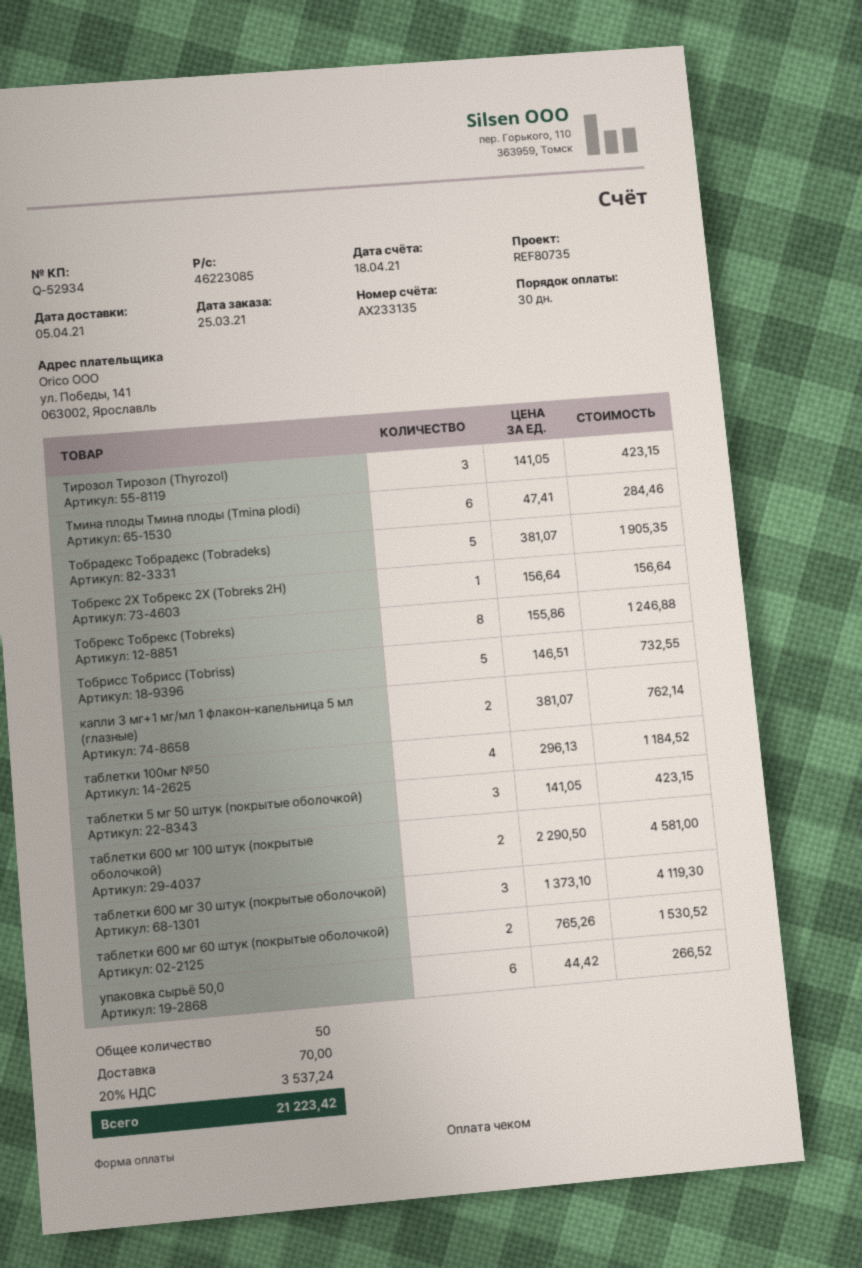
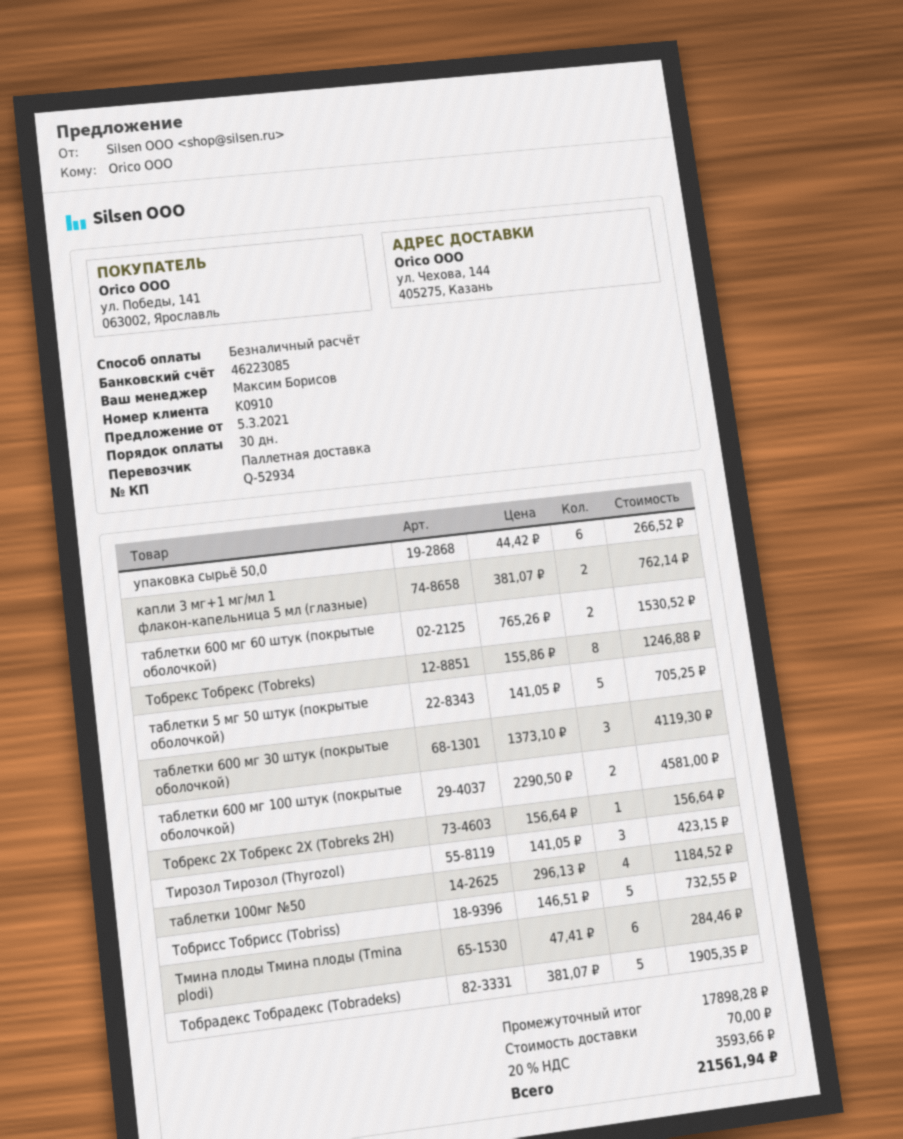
payment method: cheque -> bank transfer
таблетки 5 мг 50 штук (покрытые оболочкой): 3 x 141.05 = 423.15 -> 5 x 141.05 = 705.25
tax: 20% = 3537.24 -> 20% = 3593.66
total: 21223.42 -> 21561.94

